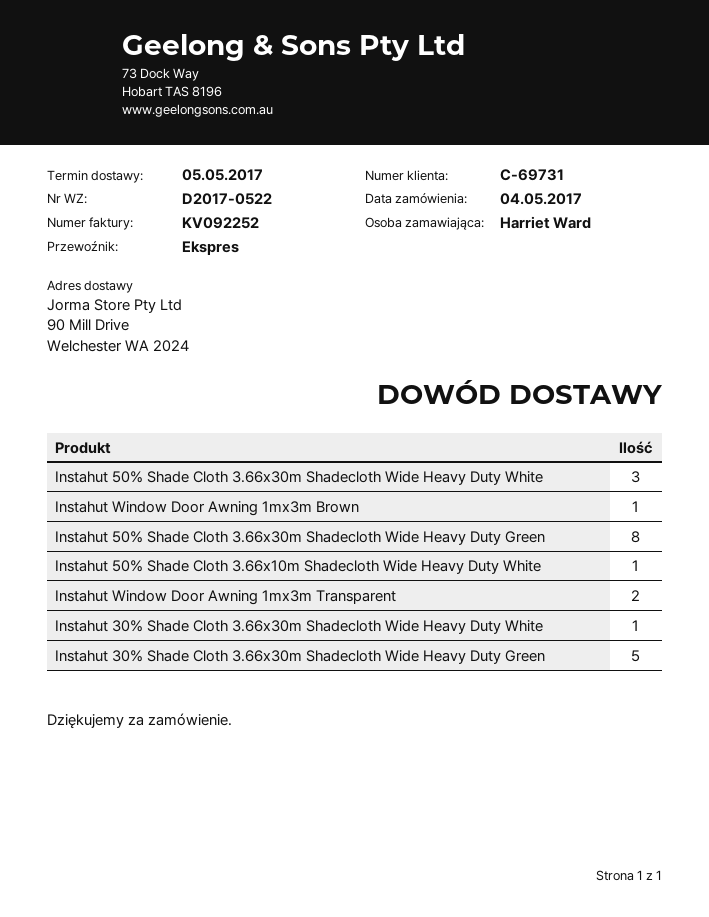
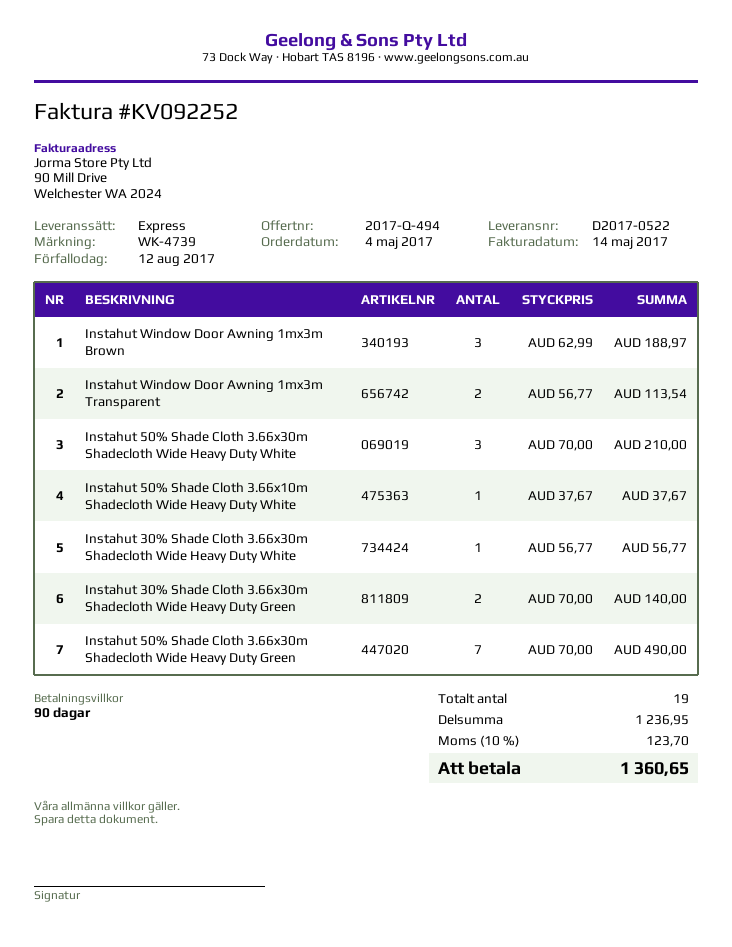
Instahut Window Door Awning 1mx3m Brown: 1 -> 3
Instahut 50% Shade Cloth 3.66x30m Shadecloth Wide Heavy Duty Green: 8 -> 7
Instahut 30% Shade Cloth 3.66x30m Shadecloth Wide Heavy Duty Green: 5 -> 2

